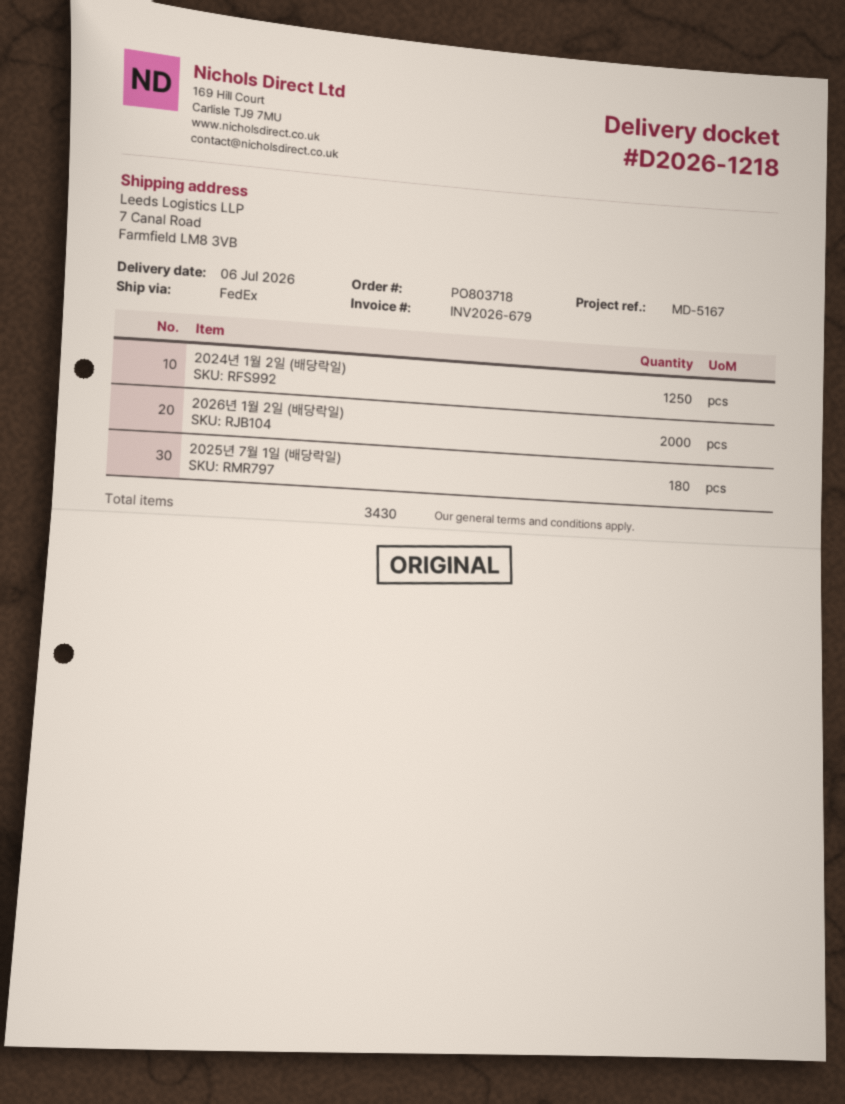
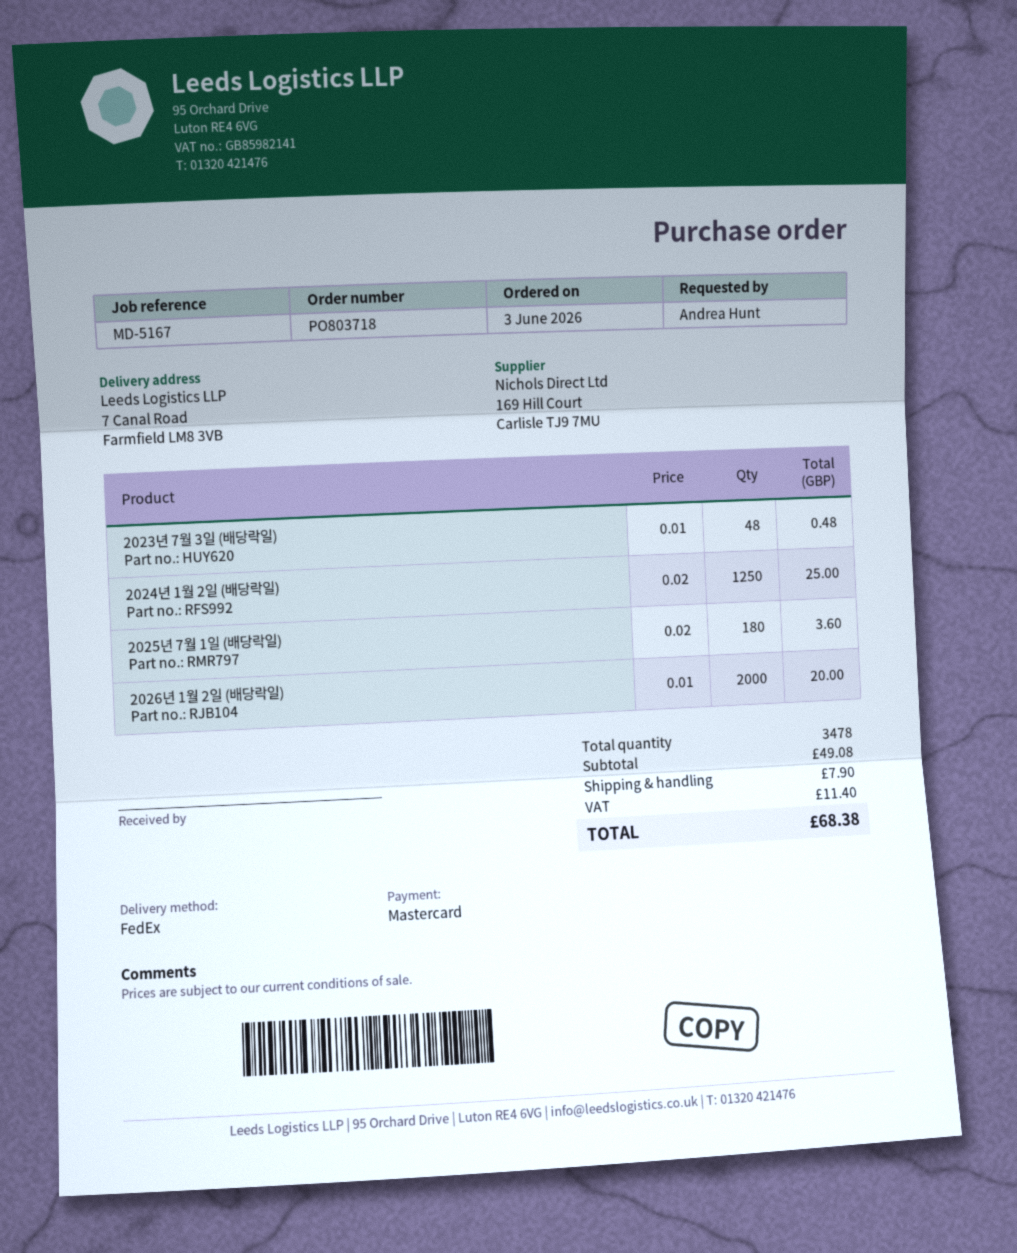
2023년 7월 3일 (배당락일): none -> 48
total quantity: 3430 -> 3478

